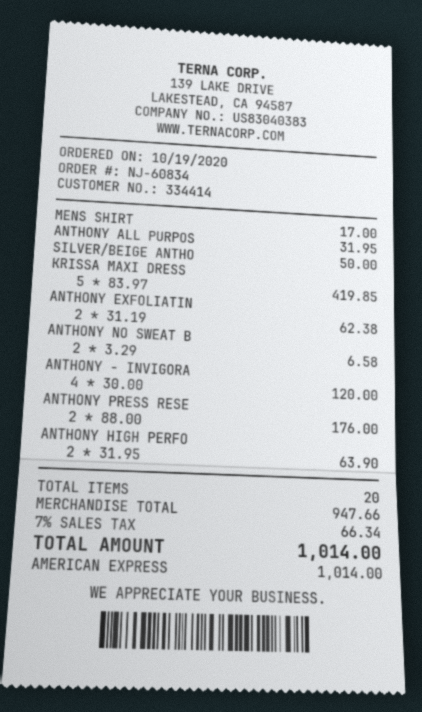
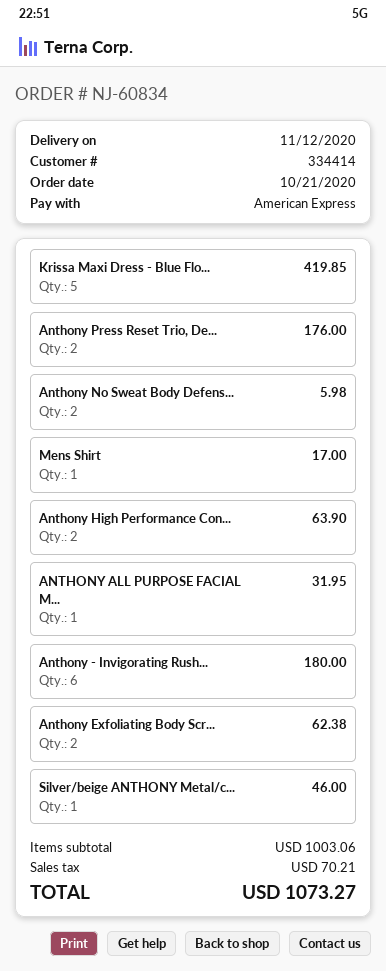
order date: 2020-10-19 -> 2020-10-21
SILVER/BEIGE ANTHO: 1 for 50.00 -> 1 for 46.00
ANTHONY NO SWEAT B: 2 for 6.58 -> 2 for 5.98
ANTHONY - INVIGORA: 4 for 120.00 -> 6 for 180.00
subtotal: 947.66 -> 1003.06
tax: 66.34 -> 70.21
total: 1014.00 -> 1073.27

